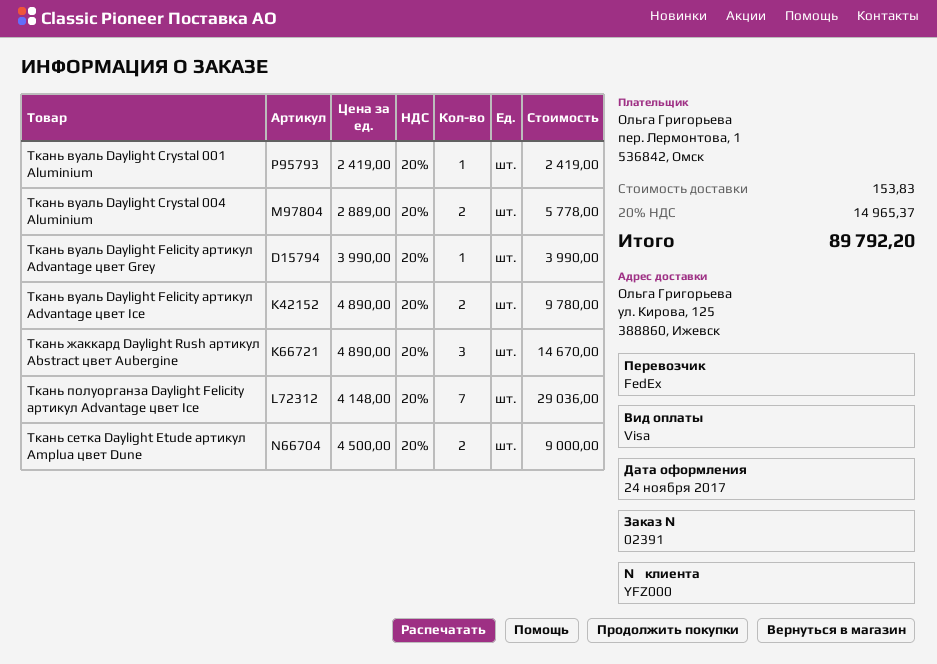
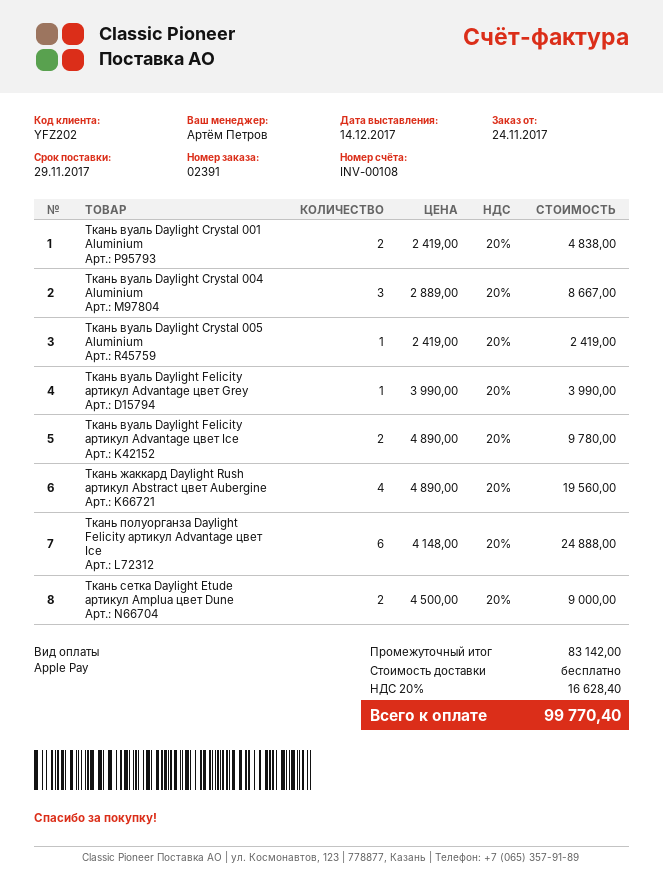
customer number: YFZ000 -> YFZ202
payment method: Visa -> Apple Pay
Ткань вуаль Daylight Crystal 001 Aluminium: 1 x 2419.00 = 2419.00 -> 2 x 2419.00 = 4838.00
Ткань вуаль Daylight Crystal 004 Aluminium: 2 x 2889.00 = 5778.00 -> 3 x 2889.00 = 8667.00
Ткань жаккард Daylight Rush артикул Abstract цвет Aubergine: 3 x 4890.00 = 14670.00 -> 4 x 4890.00 = 19560.00
Ткань полуорганза Daylight Felicity артикул Advantage цвет Ice: 7 x 4148.00 = 29036.00 -> 6 x 4148.00 = 24888.00
Ткань вуаль Daylight Crystal 005 Aluminium: none -> 1 x 2419.00 = 2419.00
shipping: 153.83 -> 0.00
tax: 20% = 14965.37 -> 20% = 16628.40
total: 89792.20 -> 99770.40

